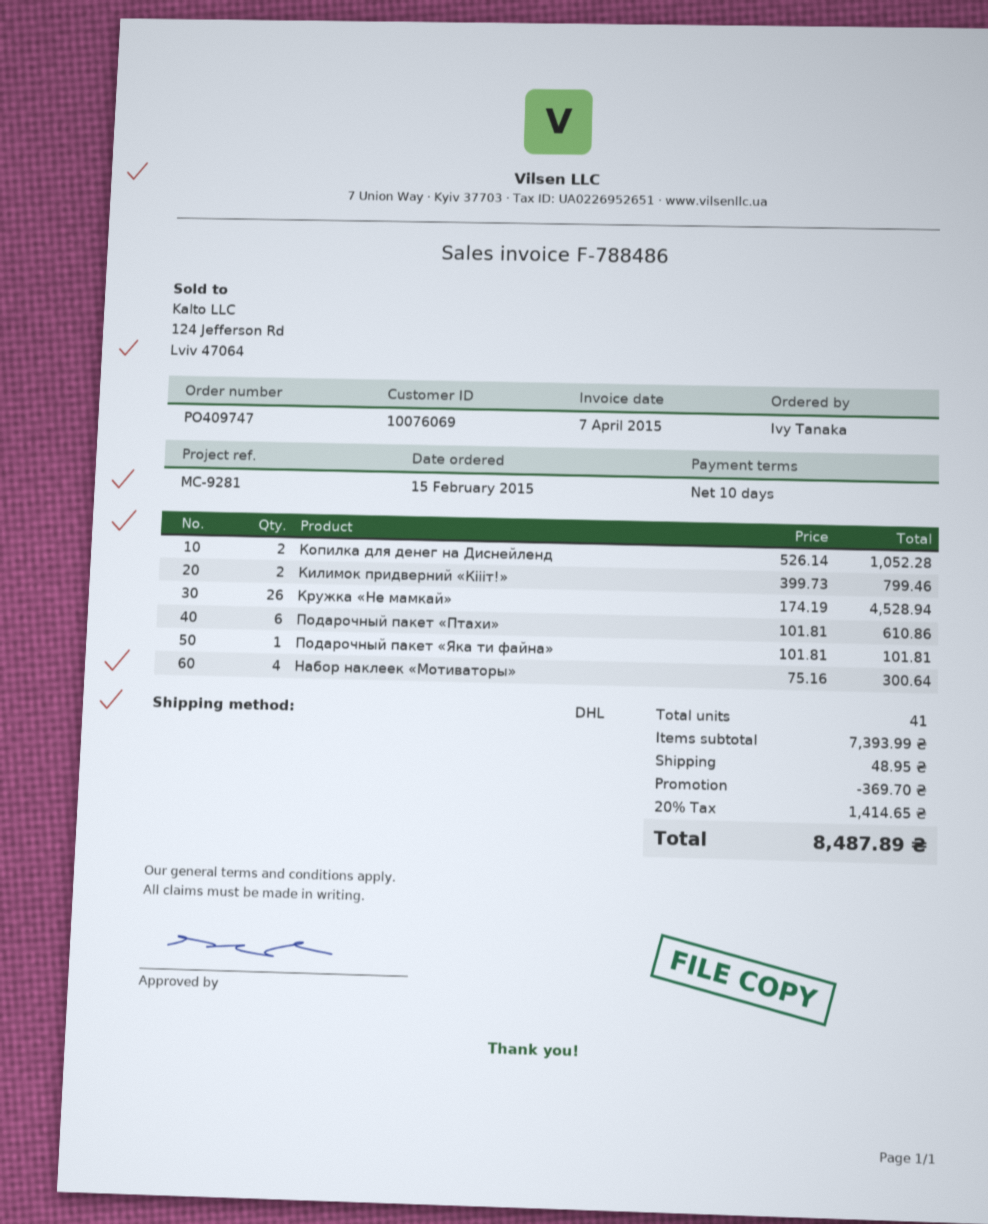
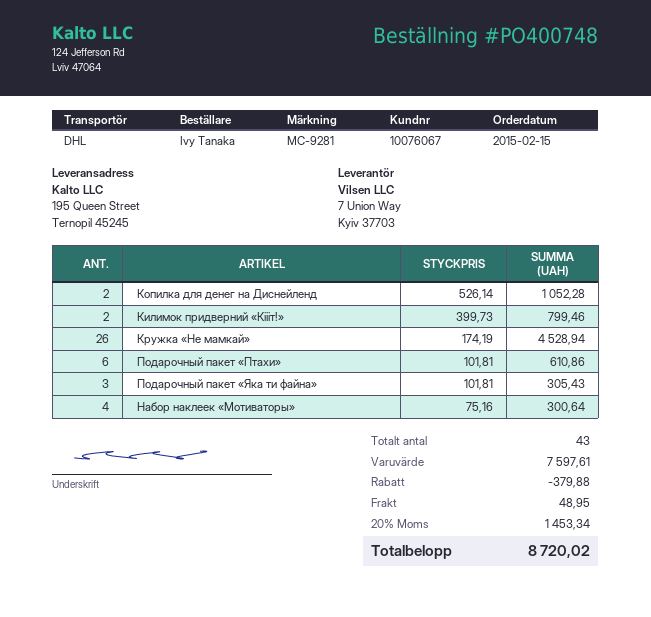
order number: PO409747 -> PO400748
customer number: 10076069 -> 10076067
Подарочный пакет «Яка ти файна»: 1 x 101.81 = 101.81 -> 3 x 101.81 = 305.43
total quantity: 41 -> 43
subtotal: 7393.99 -> 7597.61
discount: 369.70 -> 379.88
tax: 20% = 1414.65 -> 20% = 1453.34
total: 8487.89 -> 8720.02

